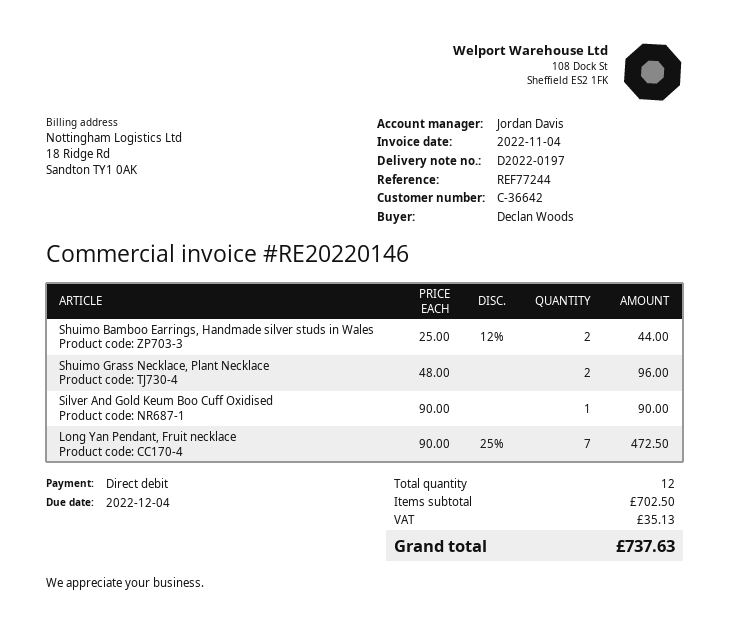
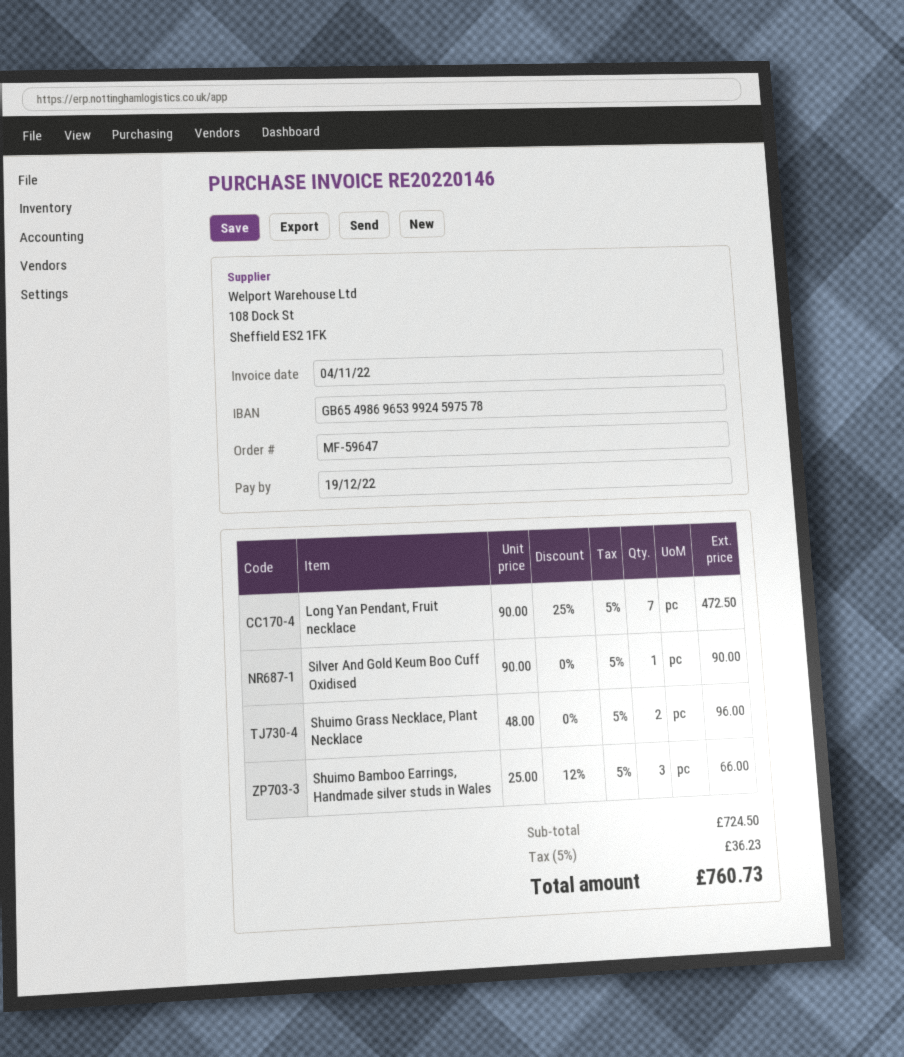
due date: 2022-12-04 -> 2022-12-19
Shuimo Bamboo Earrings, Handmade silver studs in Wales: 2 x 25.00 - 12% = 44.00 -> 3 x 25.00 - 12% = 66.00
subtotal: 702.50 -> 724.50
tax: 35.13 -> 36.23
total: 737.63 -> 760.73

